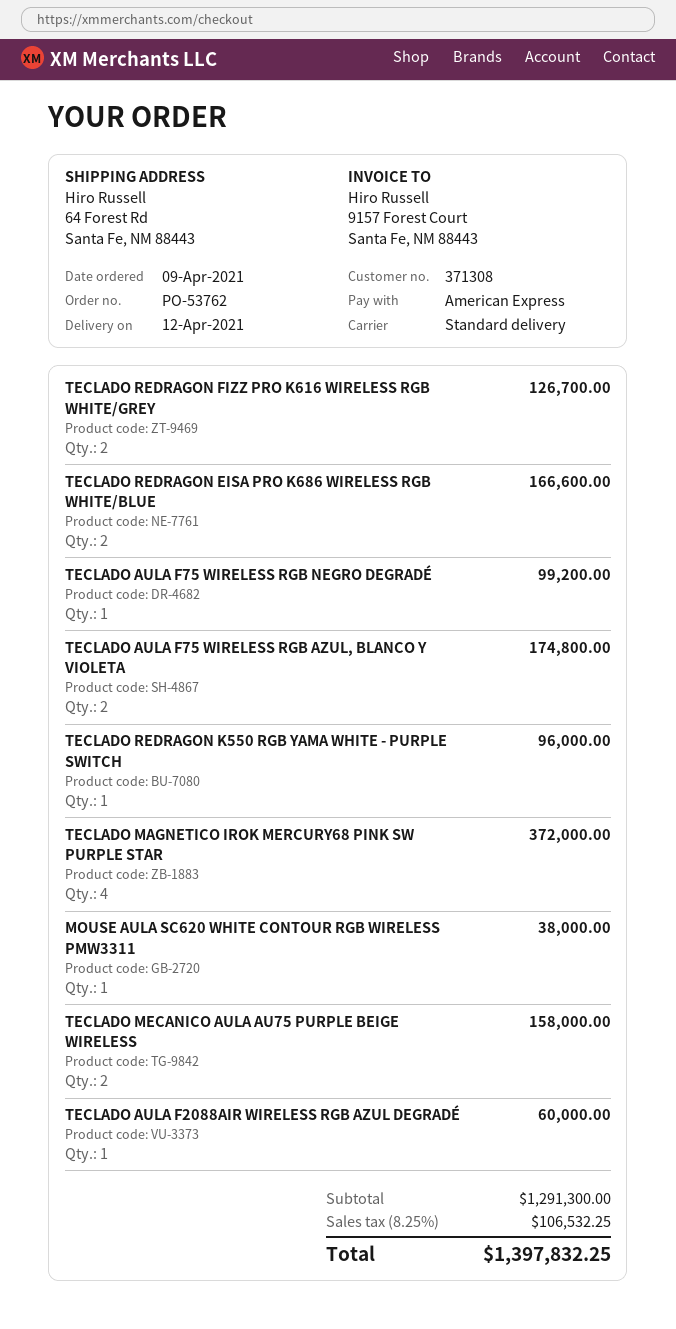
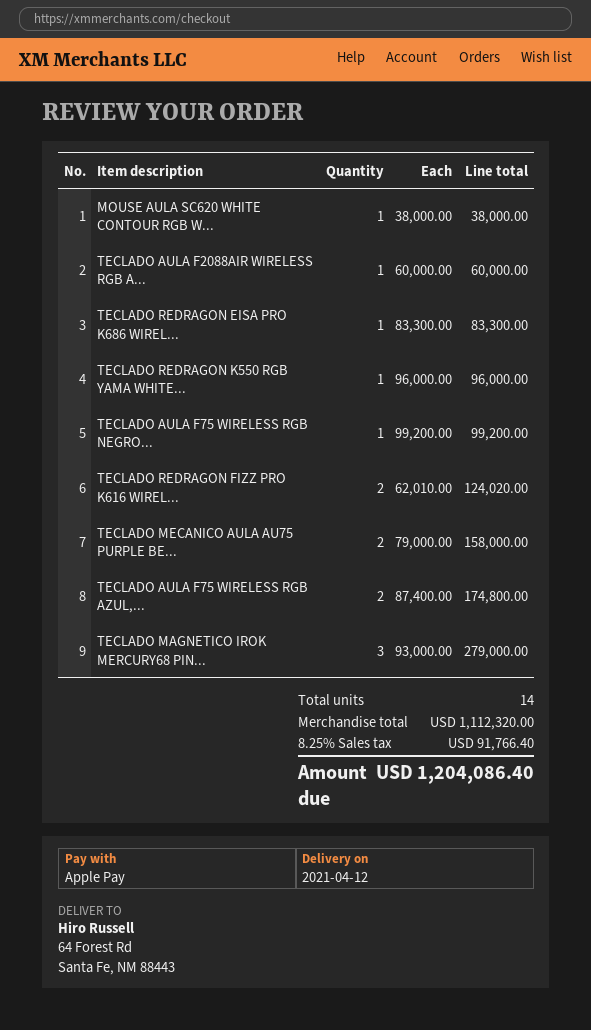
payment method: American Express -> Apple Pay
TECLADO REDRAGON FIZZ PRO K616 WIRELESS RGB WHITE/GREY: 2 for 126700.00 -> 2 for 124020.00
TECLADO REDRAGON EISA PRO K686 WIRELESS RGB WHITE/BLUE: 2 for 166600.00 -> 1 for 83300.00
TECLADO MAGNETICO IROK MERCURY68 PINK SW PURPLE STAR: 4 for 372000.00 -> 3 for 279000.00
subtotal: 1291300.00 -> 1112320.00
tax: 8.25% = 106532.25 -> 8.25% = 91766.40
total: 1397832.25 -> 1204086.40

